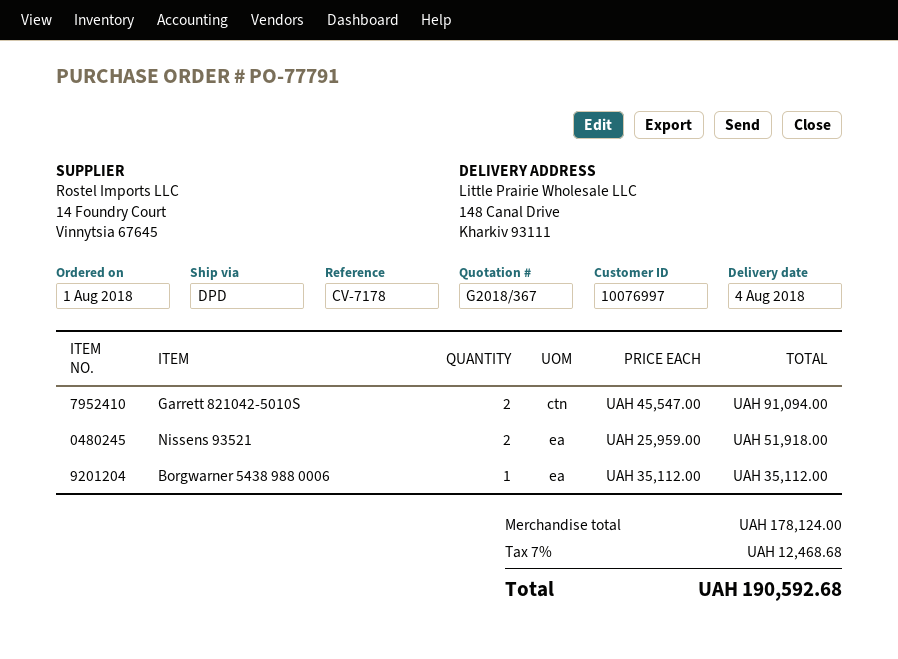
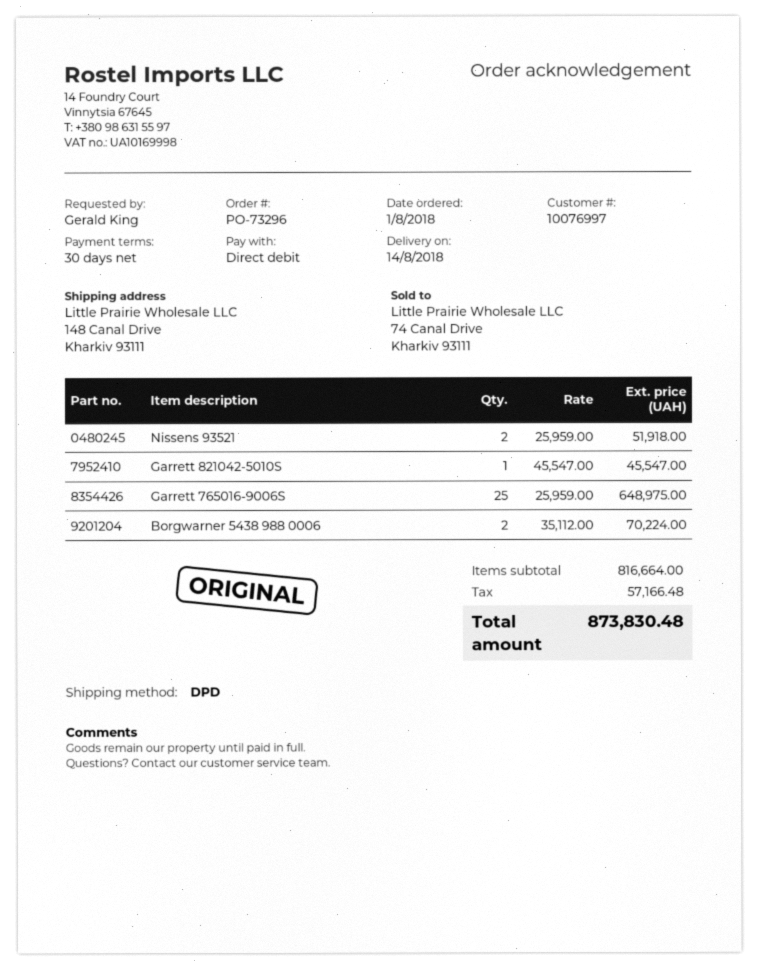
order number: PO-77791 -> PO-73296
delivery date: 2018-08-04 -> 2018-08-14
Garrett 821042-5010S: 2 x 45547.00 = 91094.00 -> 1 x 45547.00 = 45547.00
Borgwarner 5438 988 0006: 1 x 35112.00 = 35112.00 -> 2 x 35112.00 = 70224.00
Garrett 765016-9006S: none -> 25 x 25959.00 = 648975.00
subtotal: 178124.00 -> 816664.00
tax: 12468.68 -> 57166.48
total: 190592.68 -> 873830.48

